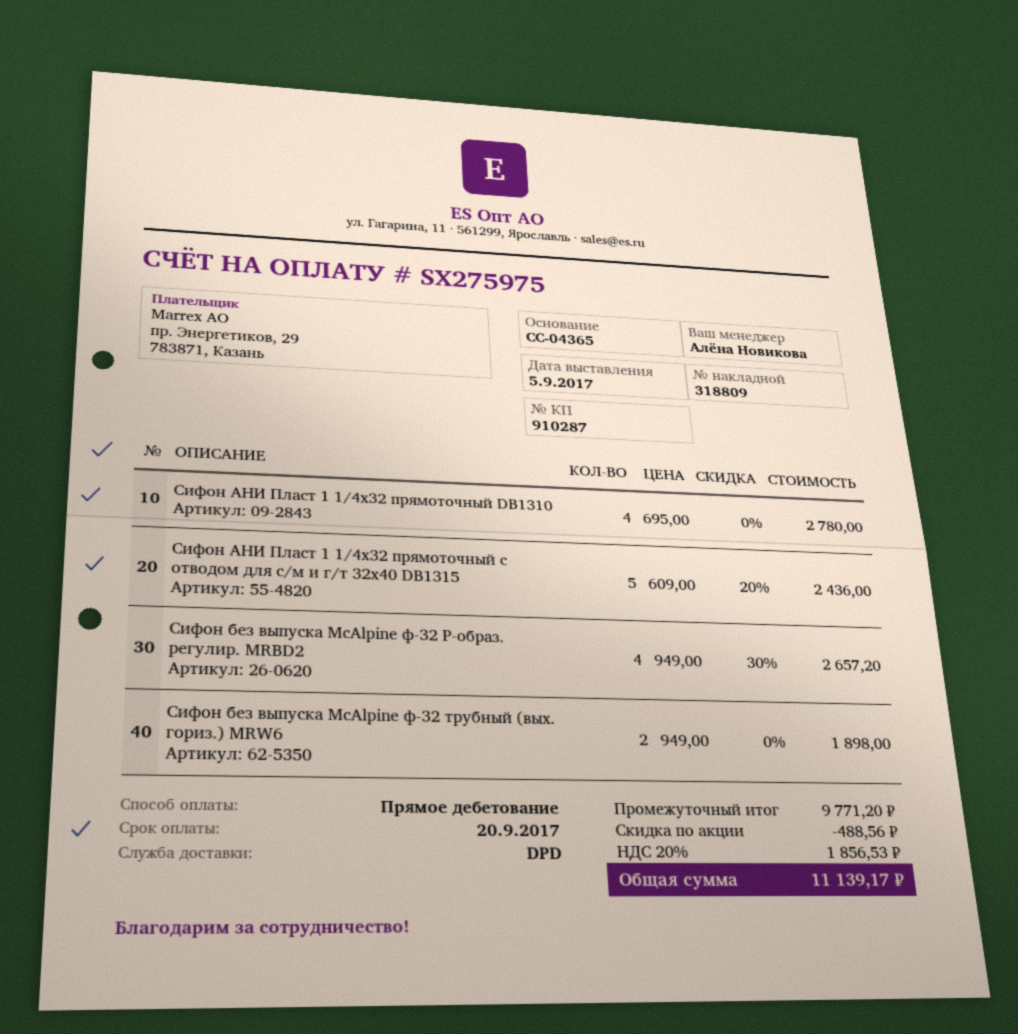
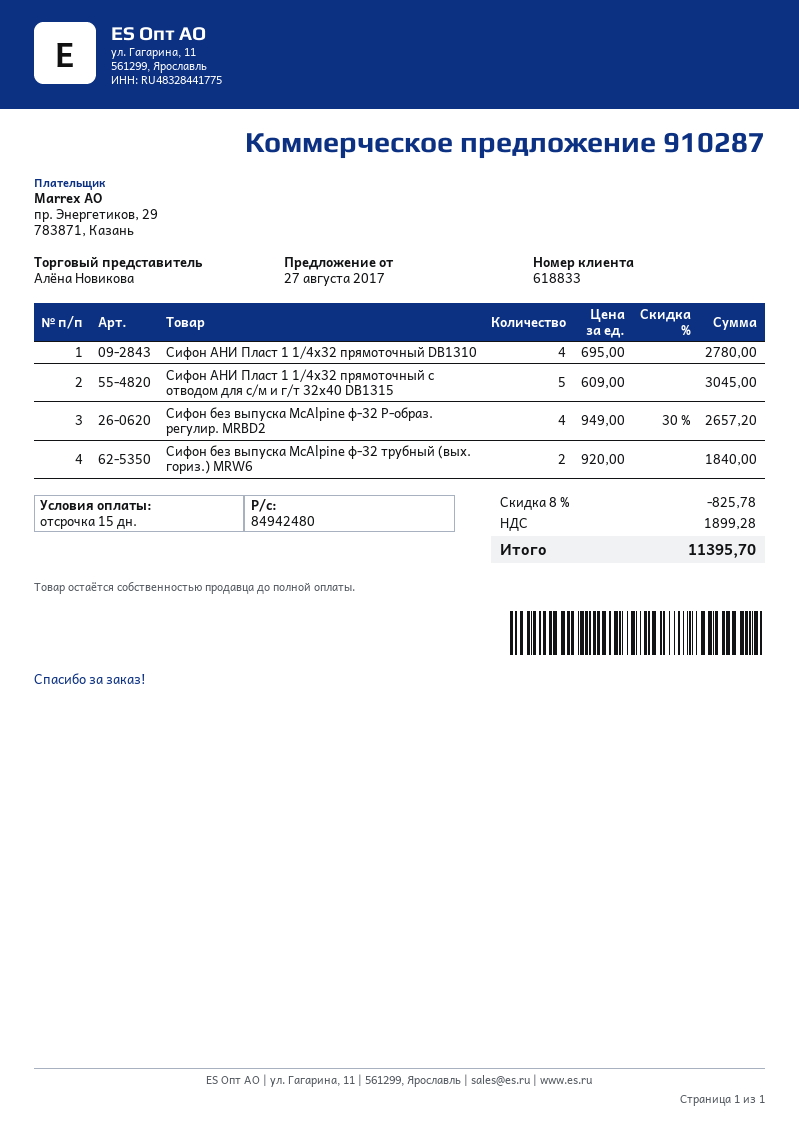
Сифон АНИ Пласт 1 1/4х32 прямоточный с отводом для с/м и г/т 32х40 DB1315: 5 x 609.00 - 20% = 2436.00 -> 5 x 609.00 = 3045.00
Сифон без выпуска McAlpine ф-32 трубный (вых. гориз.) MRW6: 2 x 949.00 = 1898.00 -> 2 x 920.00 = 1840.00
discount: 488.56 -> 825.78
tax: 1856.53 -> 1899.28
total: 11139.17 -> 11395.70

